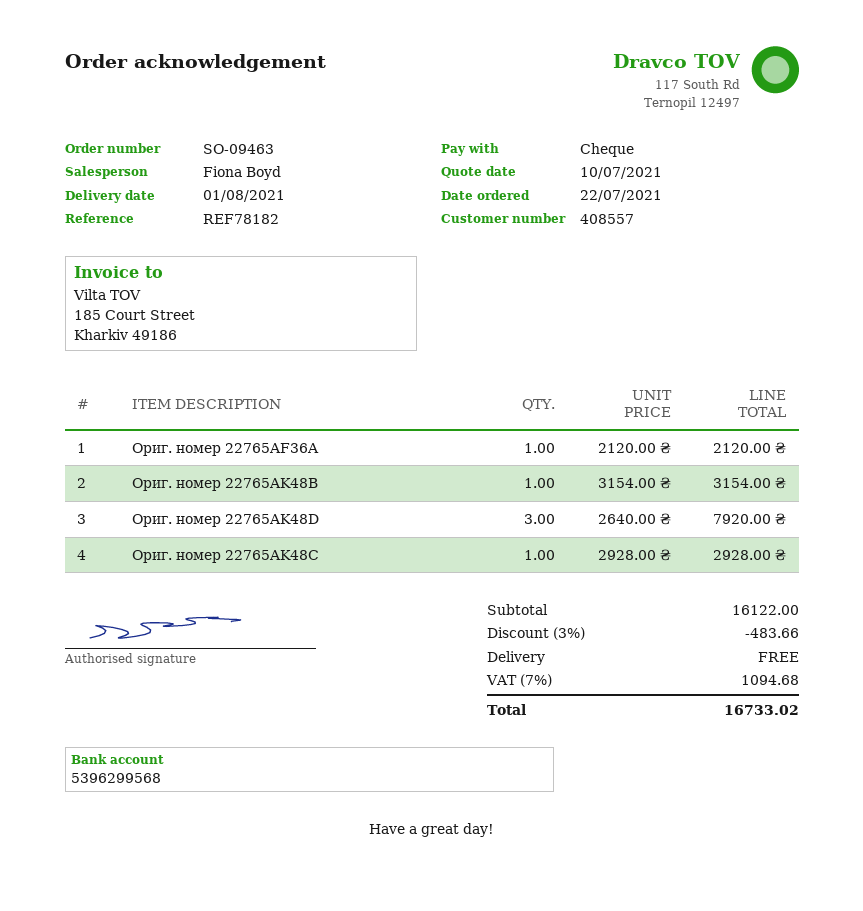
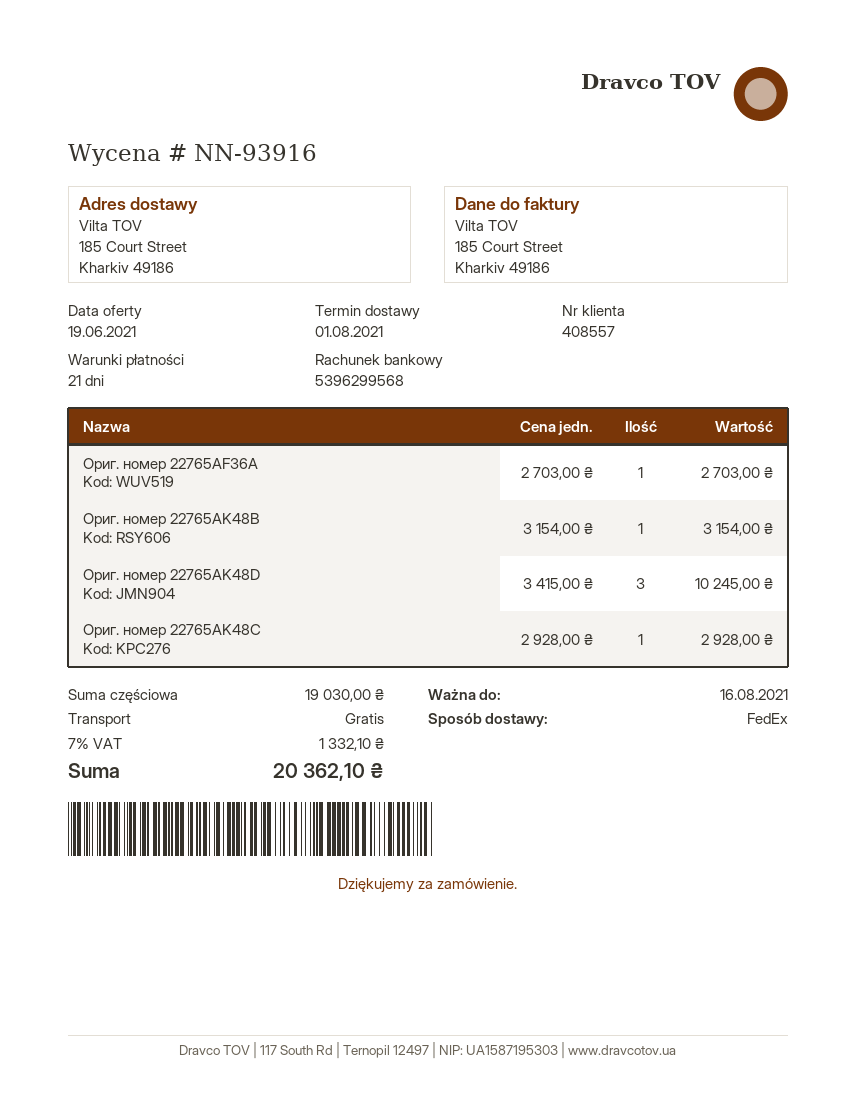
quote date: 2021-07-10 -> 2021-06-19
Ориг. номер 22765AF36A: 1 x 2120.00 = 2120.00 -> 1 x 2703.00 = 2703.00
Ориг. номер 22765AK48D: 3 x 2640.00 = 7920.00 -> 3 x 3415.00 = 10245.00
subtotal: 16122.00 -> 19030.00
discount: 3% = 483.66 -> none
tax: 7% = 1094.68 -> 7% = 1332.10
total: 16733.02 -> 20362.10

